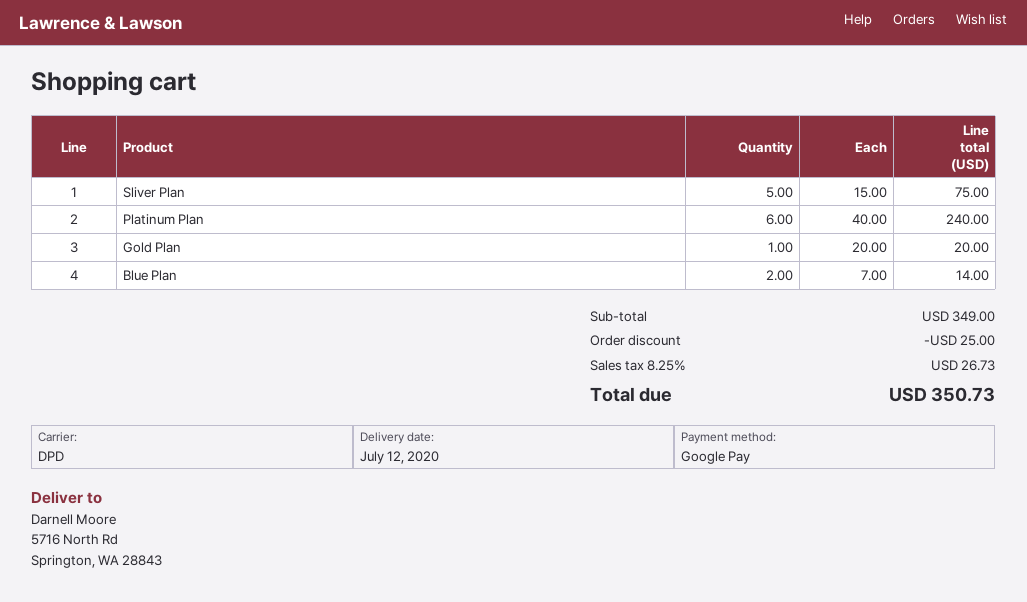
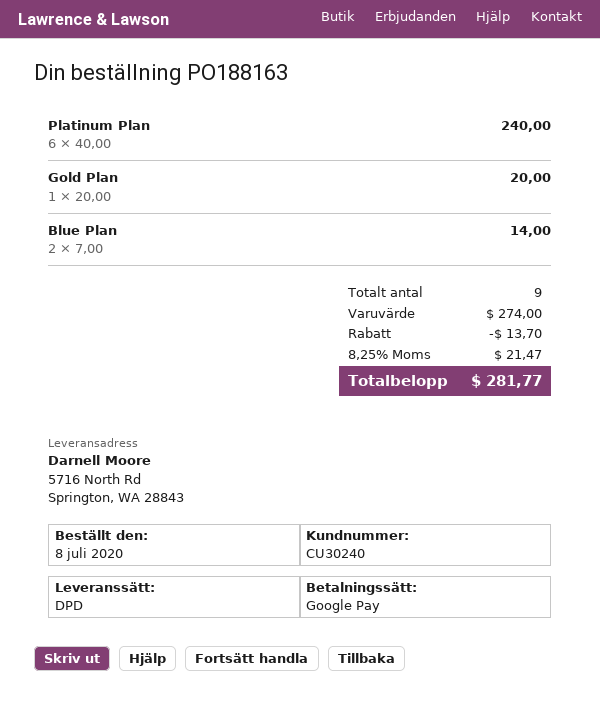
Sliver Plan: 5 x 15.00 = 75.00 -> none
subtotal: 349.00 -> 274.00
discount: 25.00 -> 13.70
tax: 8.25% = 26.73 -> 8.25% = 21.47
total: 350.73 -> 281.77

